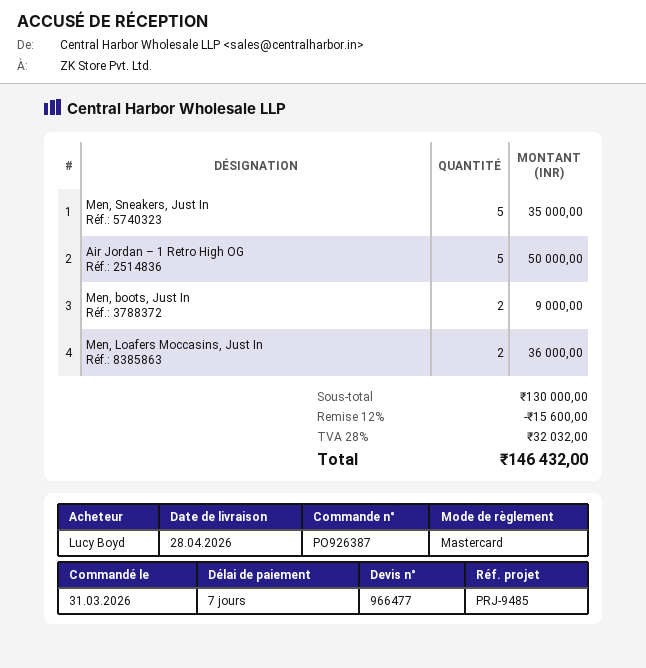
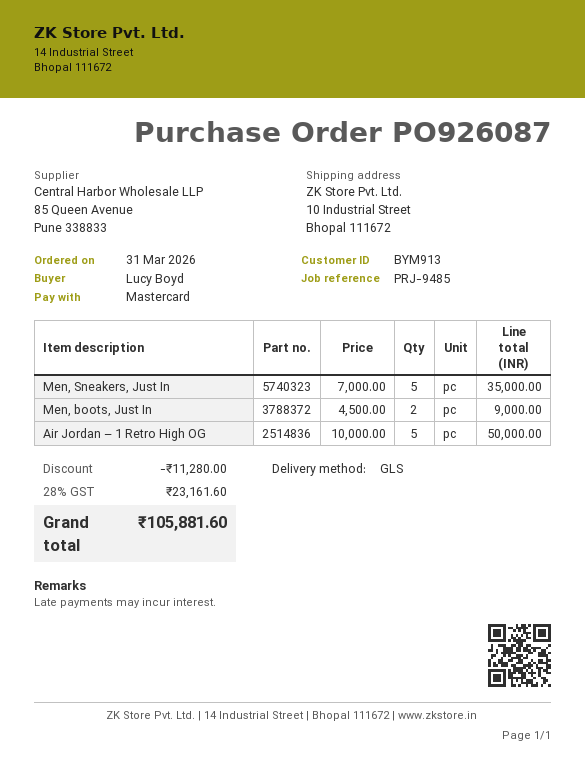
order number: PO926387 -> PO926087
Men, Loafers Moccasins, Just In: 2 for 36000.00 -> none
discount: 15600.00 -> 11280.00
tax: 28% = 32032.00 -> 28% = 23161.60
total: 146432.00 -> 105881.60

